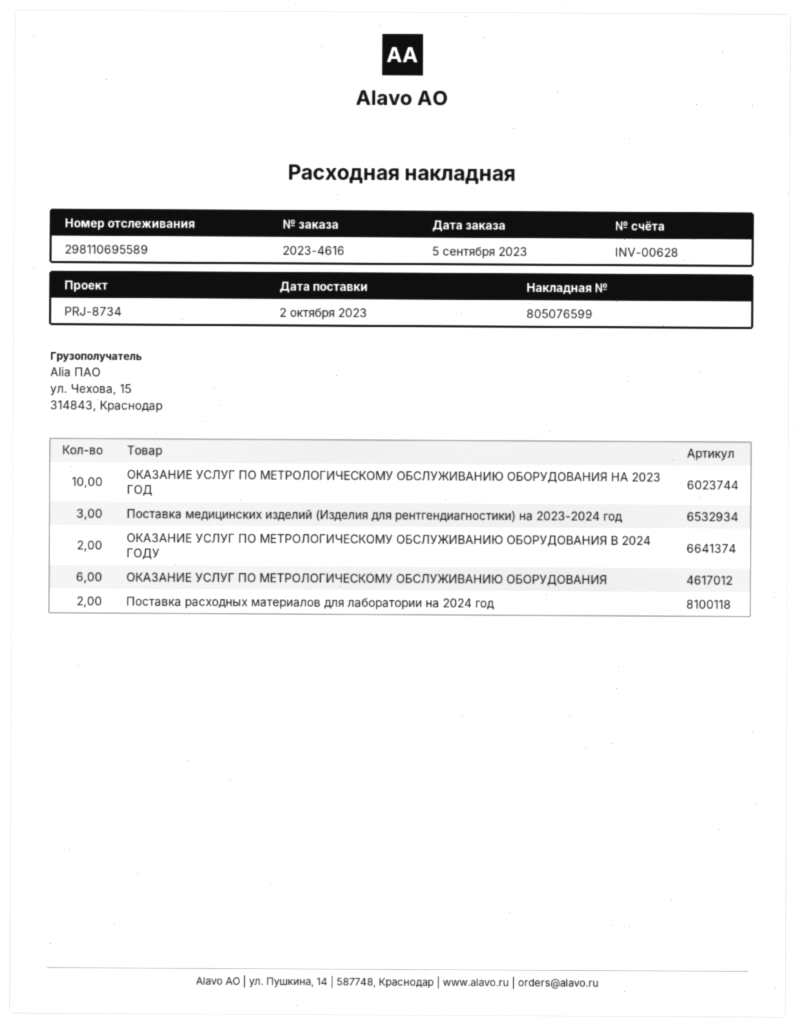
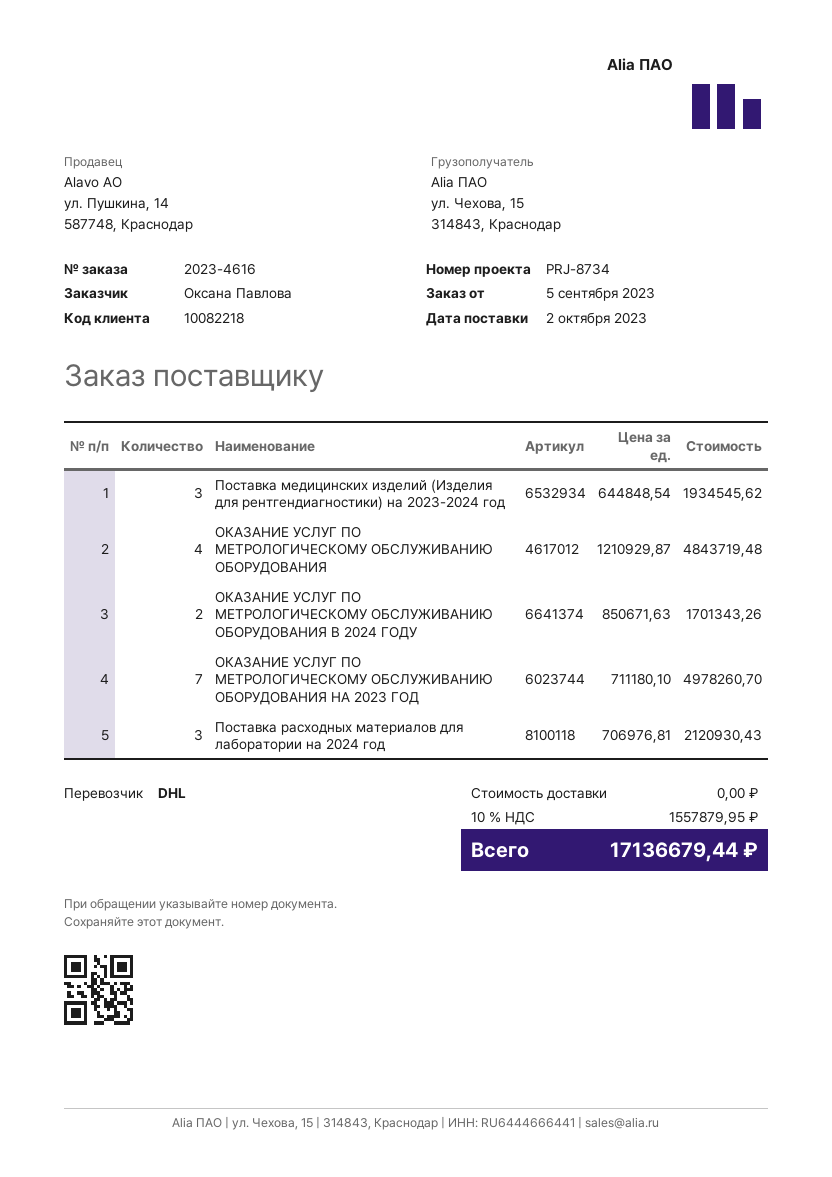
ОКАЗАНИЕ УСЛУГ ПО МЕТРОЛОГИЧЕСКОМУ ОБСЛУЖИВАНИЮ ОБОРУДОВАНИЯ НА 2023 ГОД: 10 -> 7
ОКАЗАНИЕ УСЛУГ ПО МЕТРОЛОГИЧЕСКОМУ ОБСЛУЖИВАНИЮ ОБОРУДОВАНИЯ: 6 -> 4
Поставка расходных материалов для лаборатории на 2024 год: 2 -> 3

